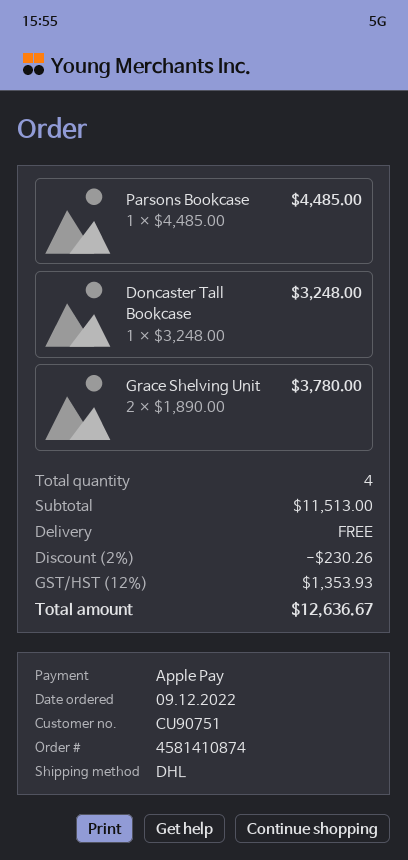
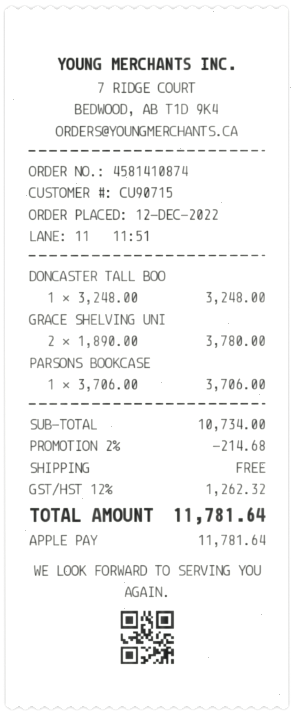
order date: 2022-12-09 -> 2022-12-12
customer number: CU90751 -> CU90715
Parsons Bookcase: 1 x 4485.00 = 4485.00 -> 1 x 3706.00 = 3706.00
subtotal: 11513.00 -> 10734.00
discount: 2% = 230.26 -> 2% = 214.68
tax: 12% = 1353.93 -> 12% = 1262.32
total: 12636.67 -> 11781.64

